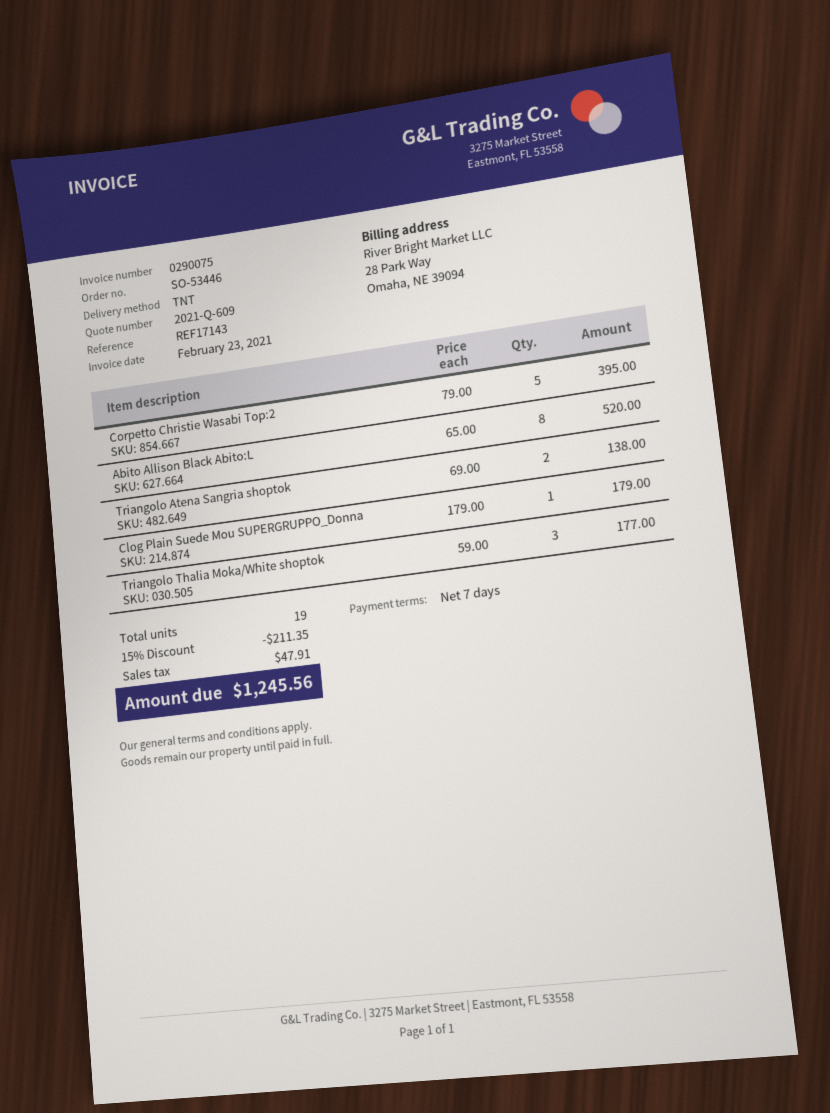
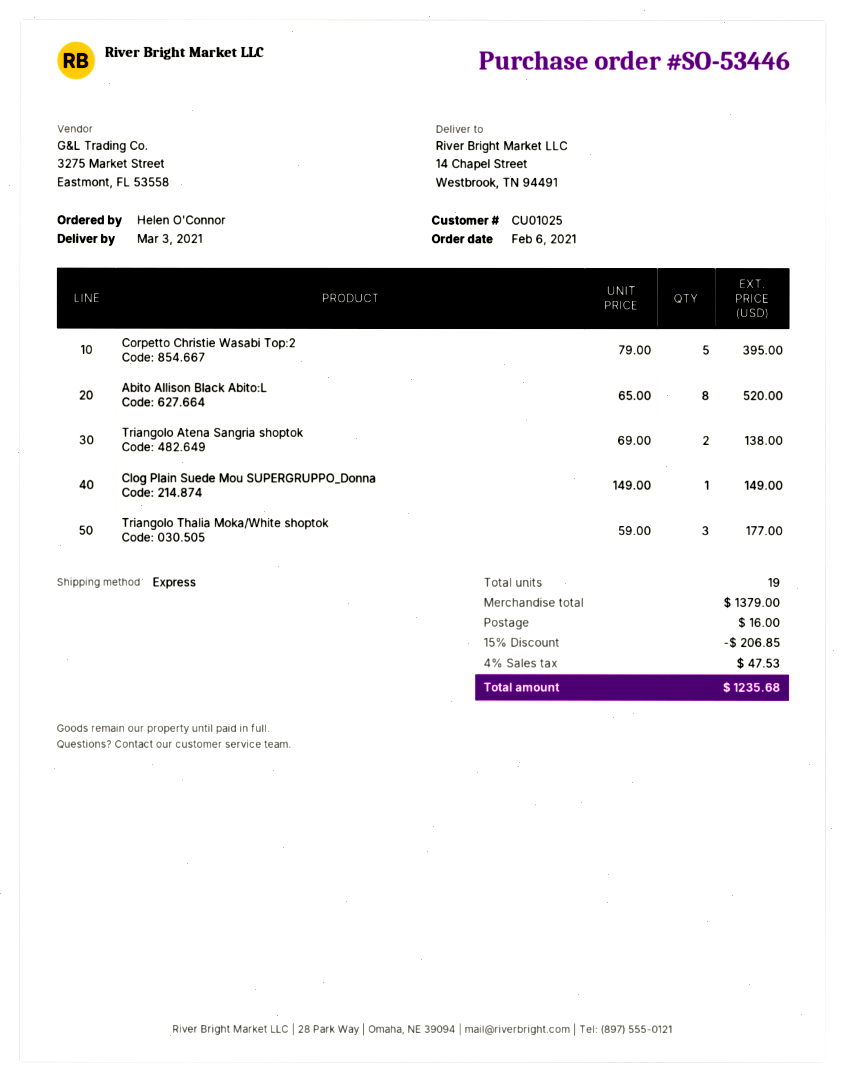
shipping method: TNT -> express
Clog Plain Suede Mou SUPERGRUPPO_Donna: 1 x 179.00 = 179.00 -> 1 x 149.00 = 149.00
discount: 15% = 211.35 -> 15% = 206.85
shipping: none -> 16.00
tax: 47.91 -> 47.53
total: 1245.56 -> 1235.68

